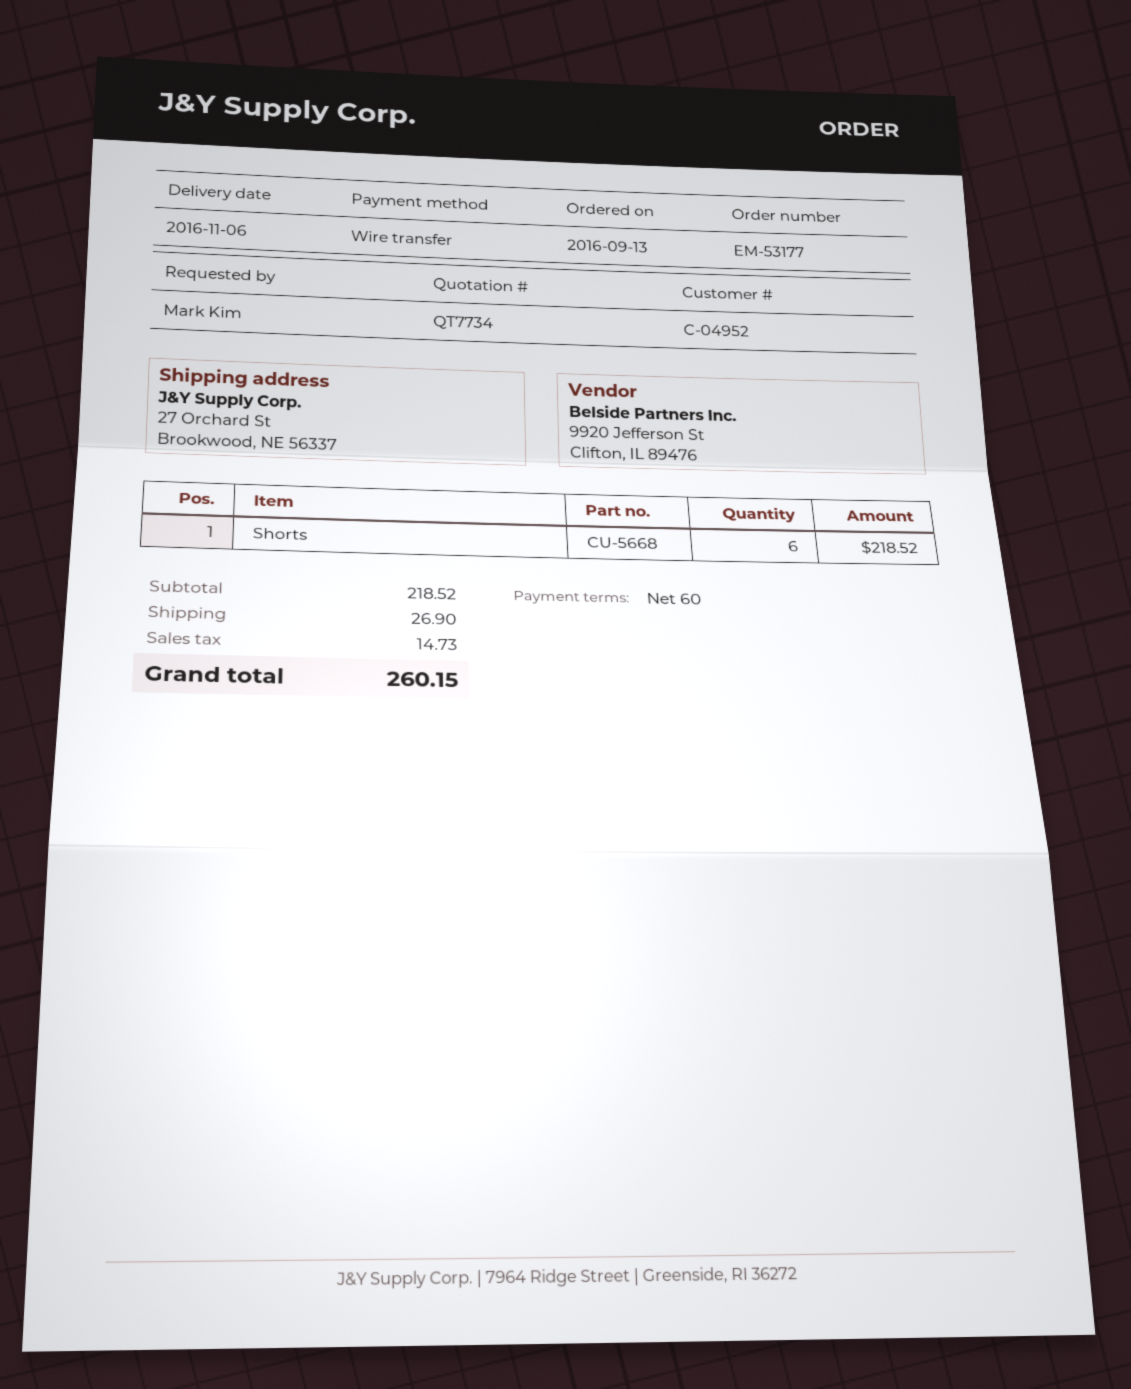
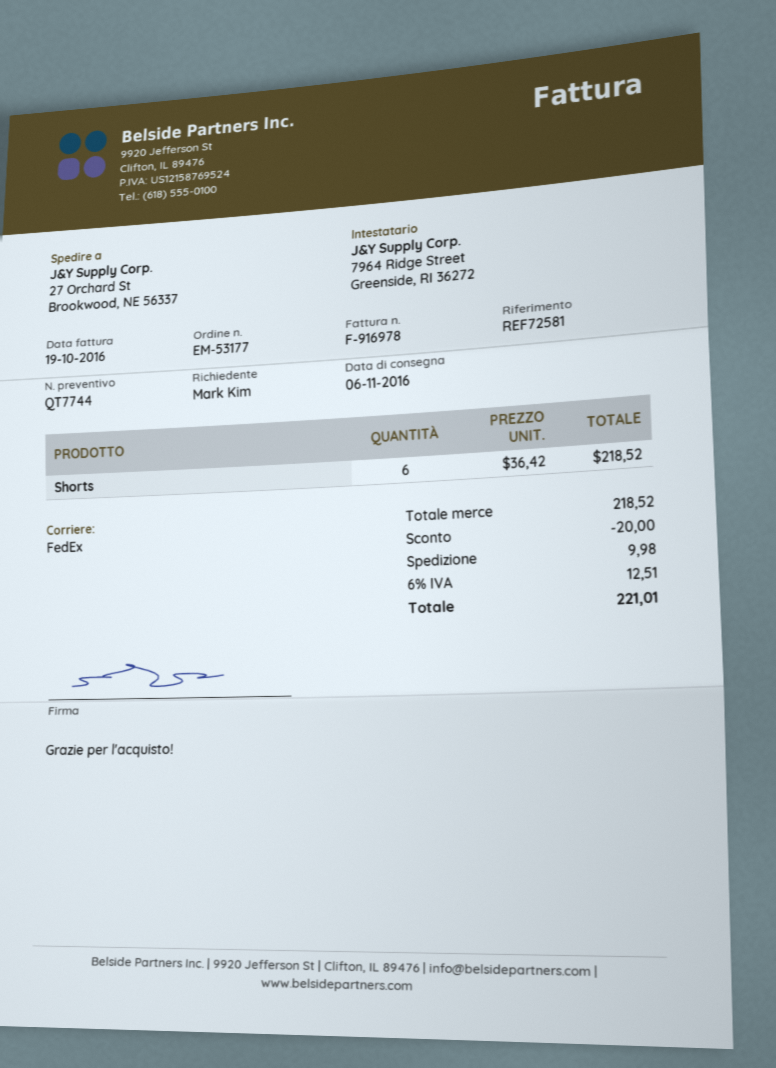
quote number: QT7734 -> QT7744
discount: none -> 20.00
shipping: 26.90 -> 9.98
tax: 14.73 -> 12.51
total: 260.15 -> 221.01

